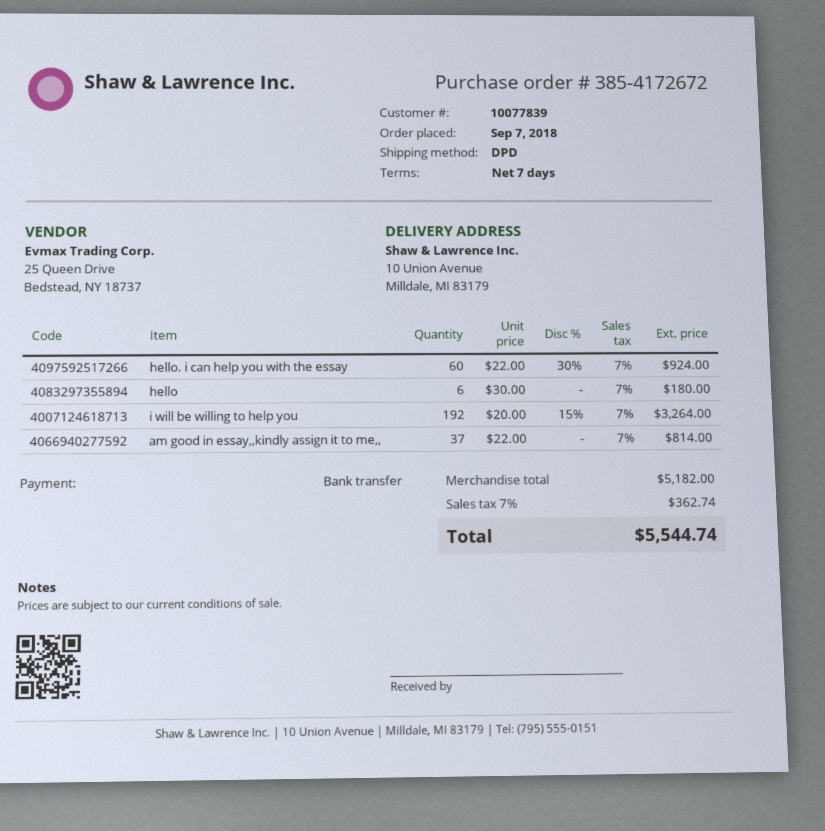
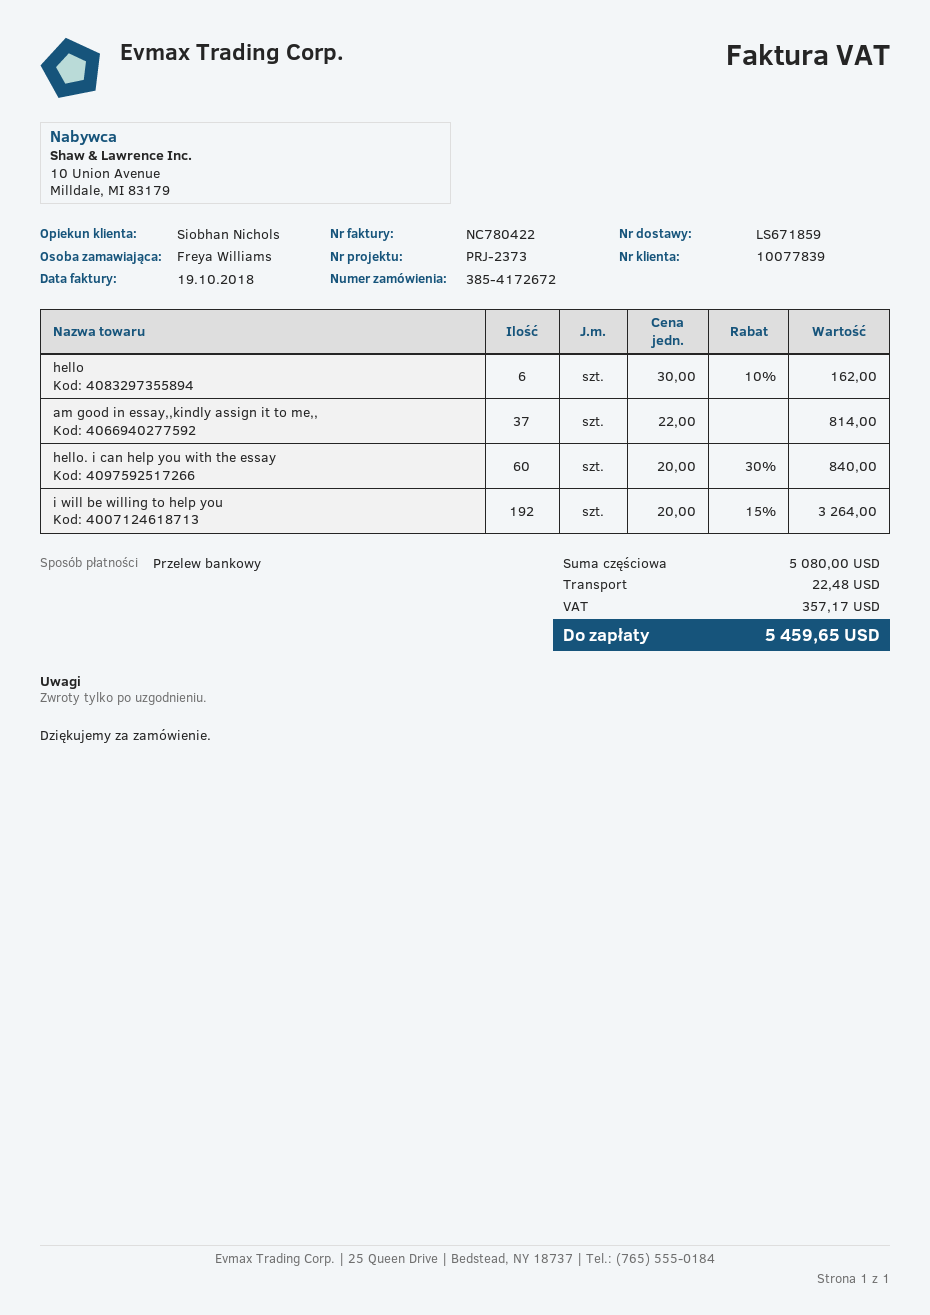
hello. i can help you with the essay: 60 x 22.00 - 30% = 924.00 -> 60 x 20.00 - 30% = 840.00
hello: 6 x 30.00 = 180.00 -> 6 x 30.00 - 10% = 162.00
subtotal: 5182.00 -> 5080.00
shipping: none -> 22.48
tax: 362.74 -> 357.17
total: 5544.74 -> 5459.65

